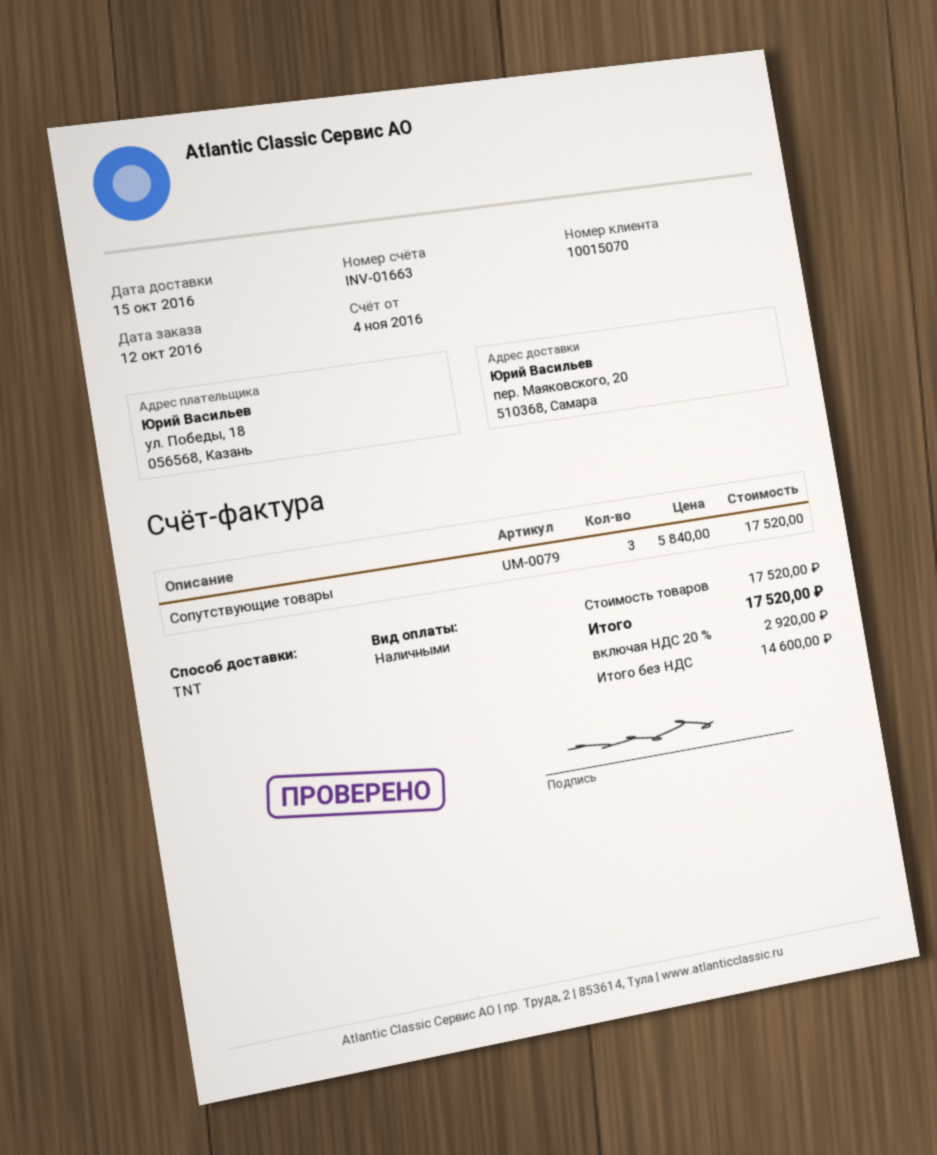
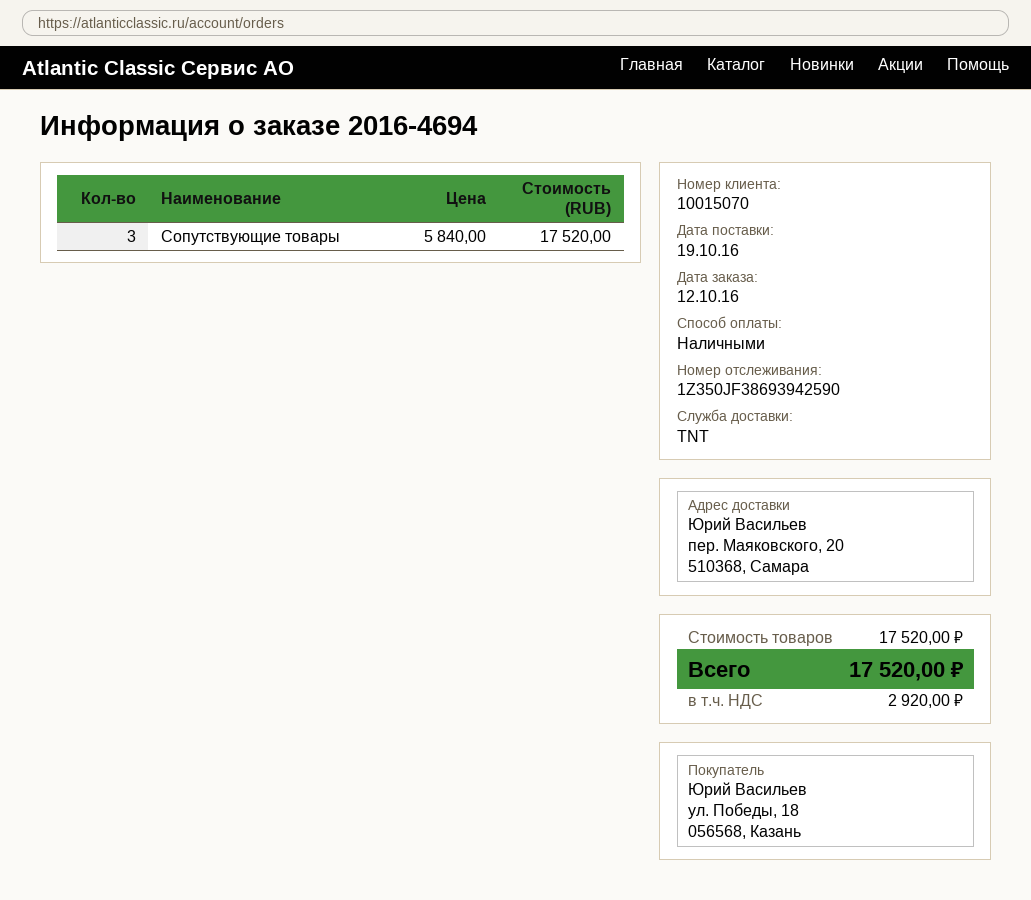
delivery date: 2016-10-15 -> 2016-10-19

